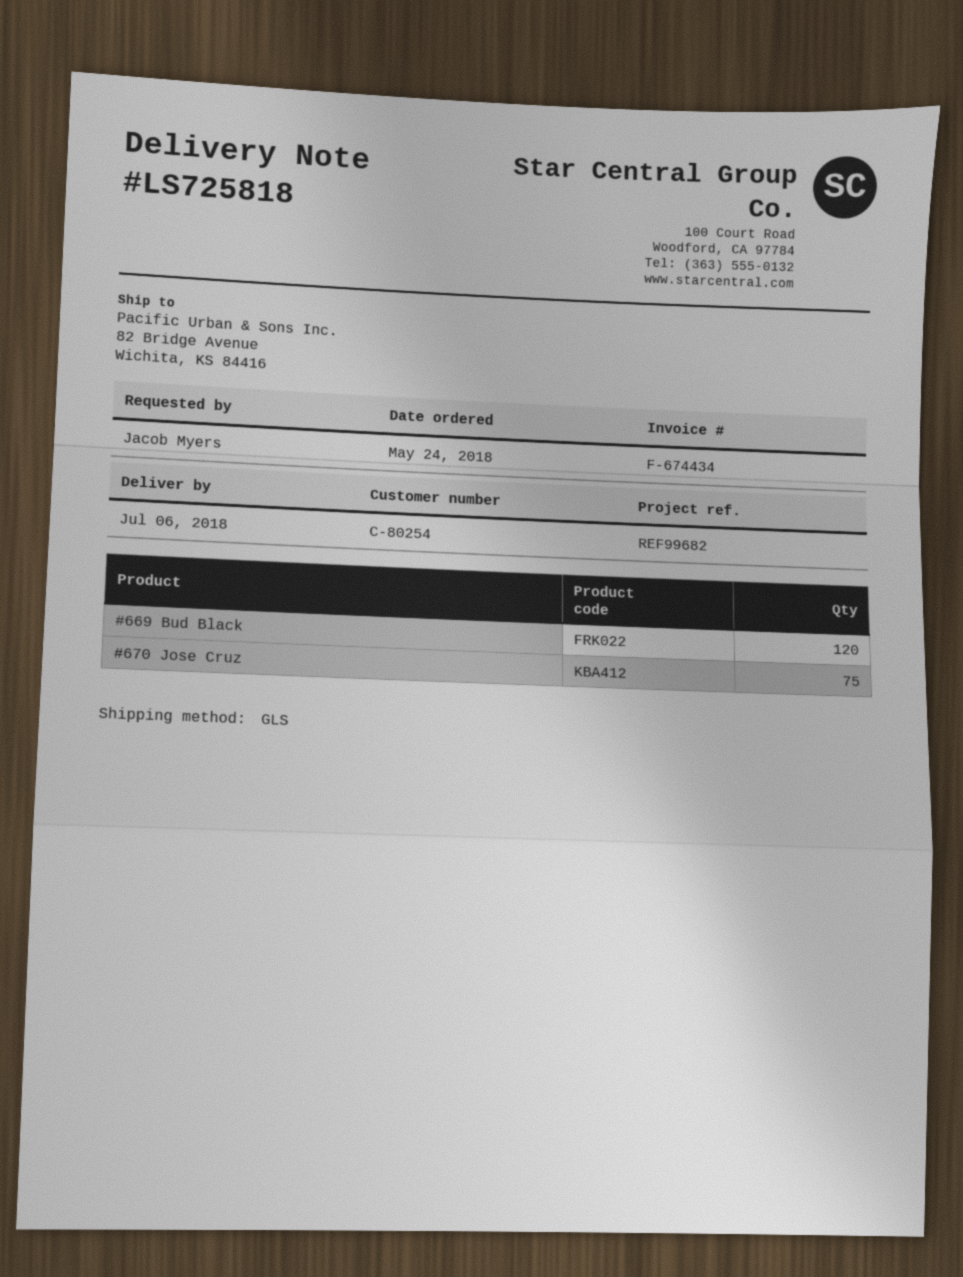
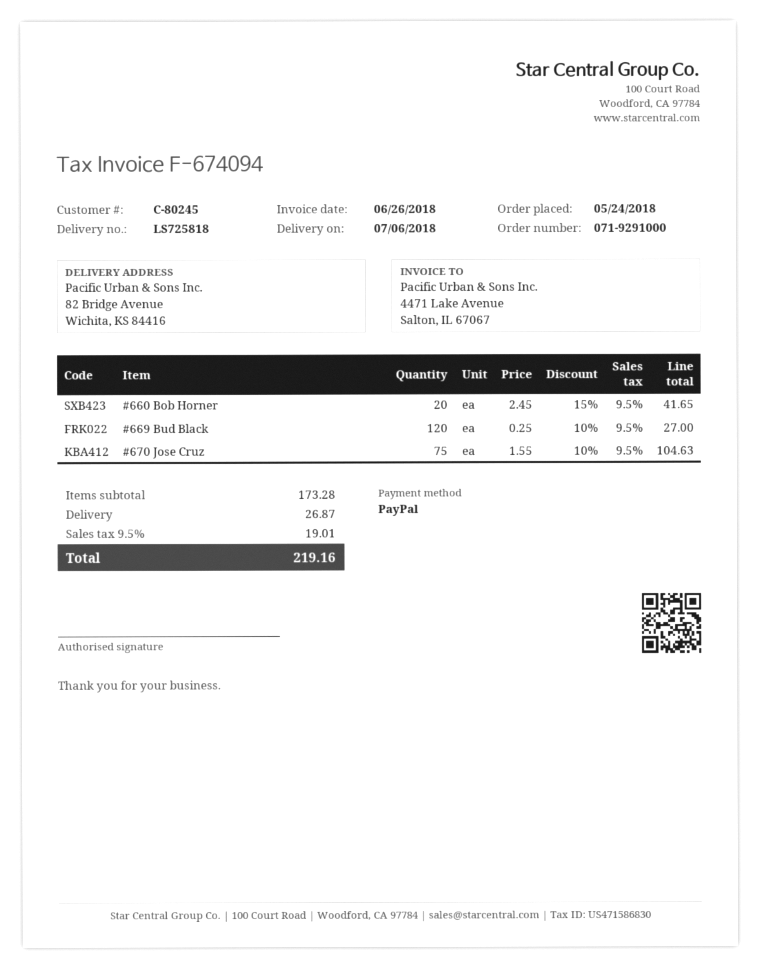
invoice number: F-674434 -> F-674094
customer number: C-80254 -> C-80245
#660 Bob Horner: none -> 20

